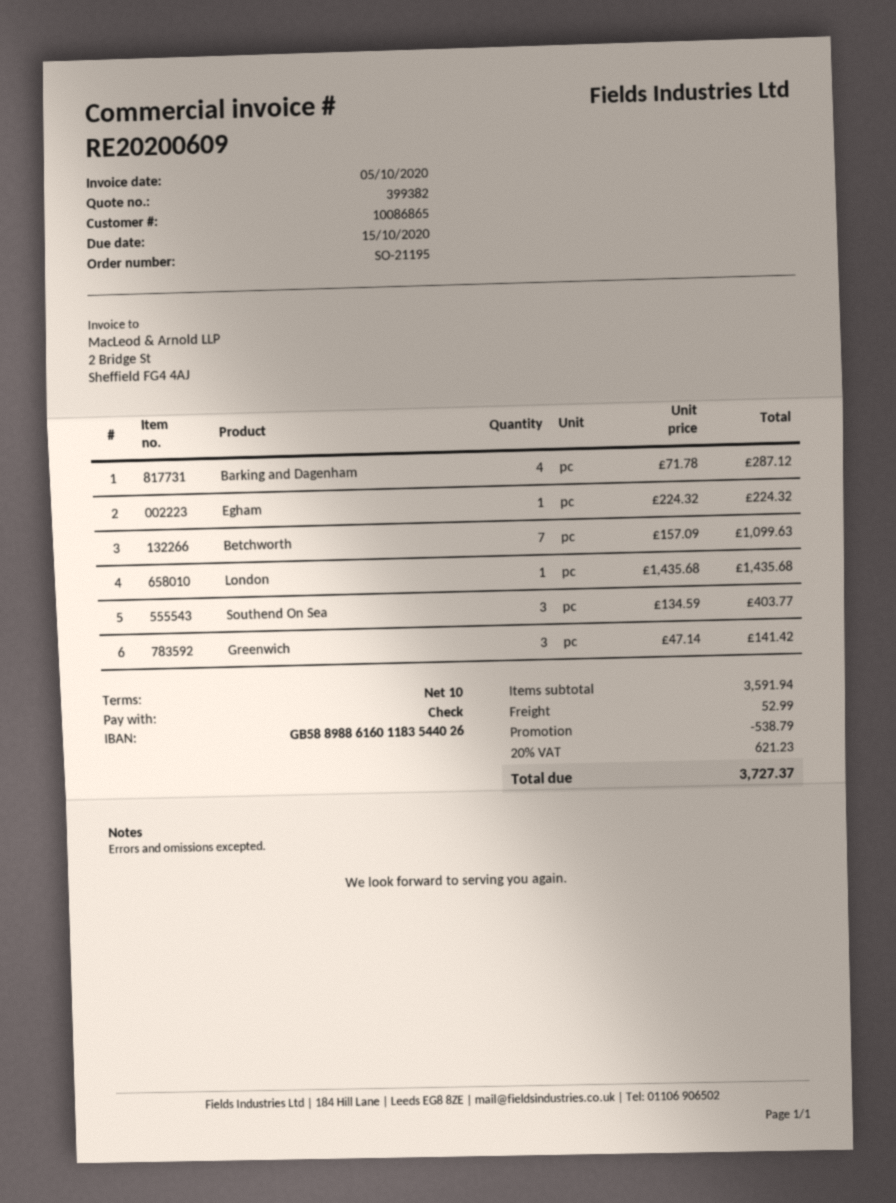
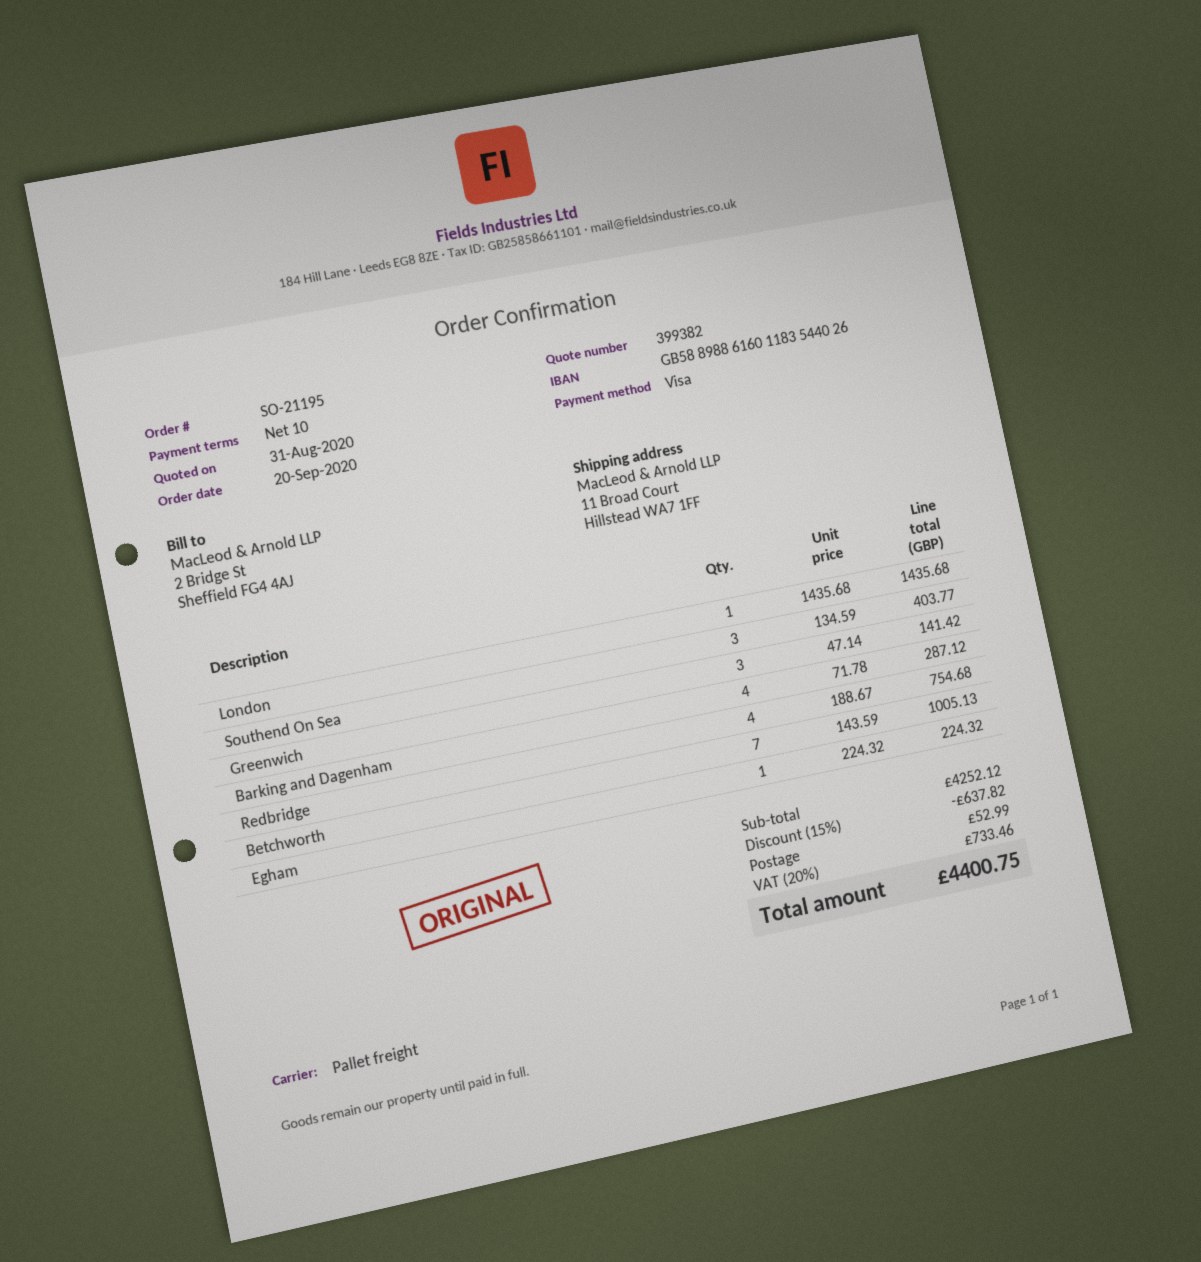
payment method: cheque -> Visa
Betchworth: 7 x 157.09 = 1099.63 -> 7 x 143.59 = 1005.13
Redbridge: none -> 4 x 188.67 = 754.68
subtotal: 3591.94 -> 4252.12
discount: 538.79 -> 637.82
tax: 20% = 621.23 -> 20% = 733.46
total: 3727.37 -> 4400.75

